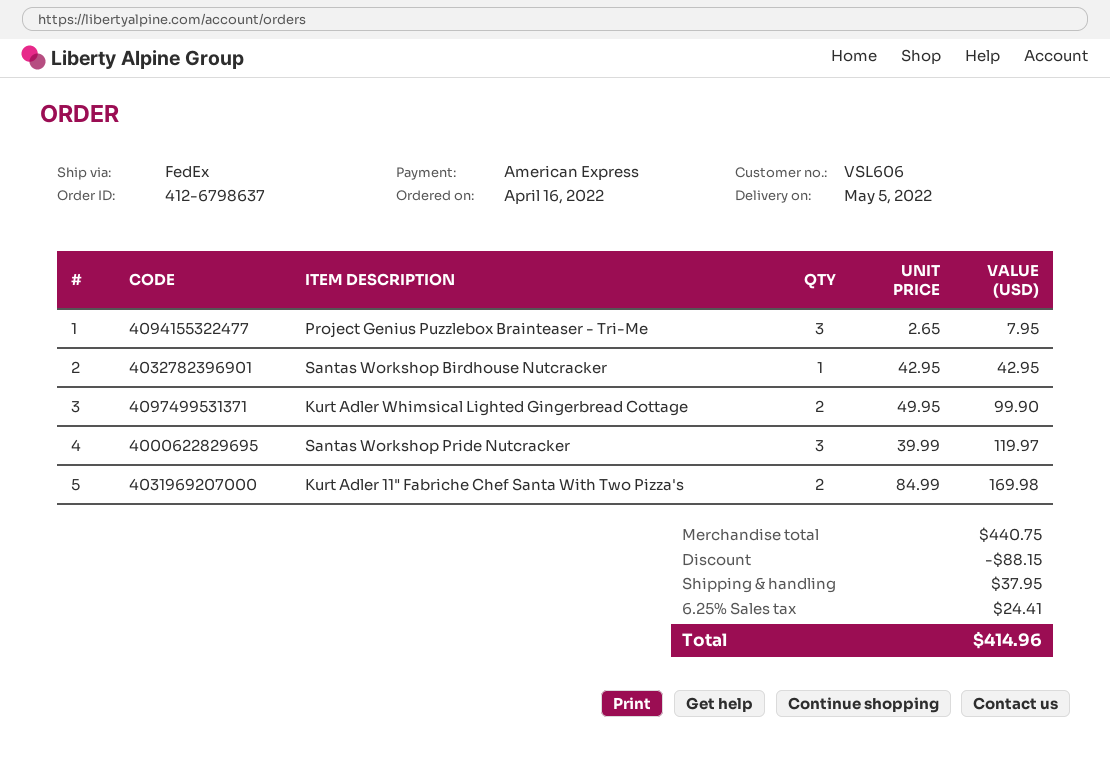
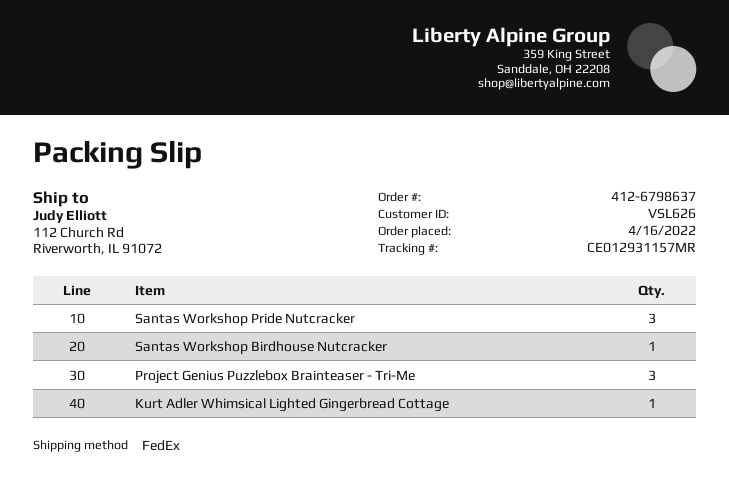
customer number: VSL606 -> VSL626
Kurt Adler Whimsical Lighted Gingerbread Cottage: 2 -> 1
Kurt Adler 11" Fabriche Chef Santa With Two Pizza's: 2 -> none

